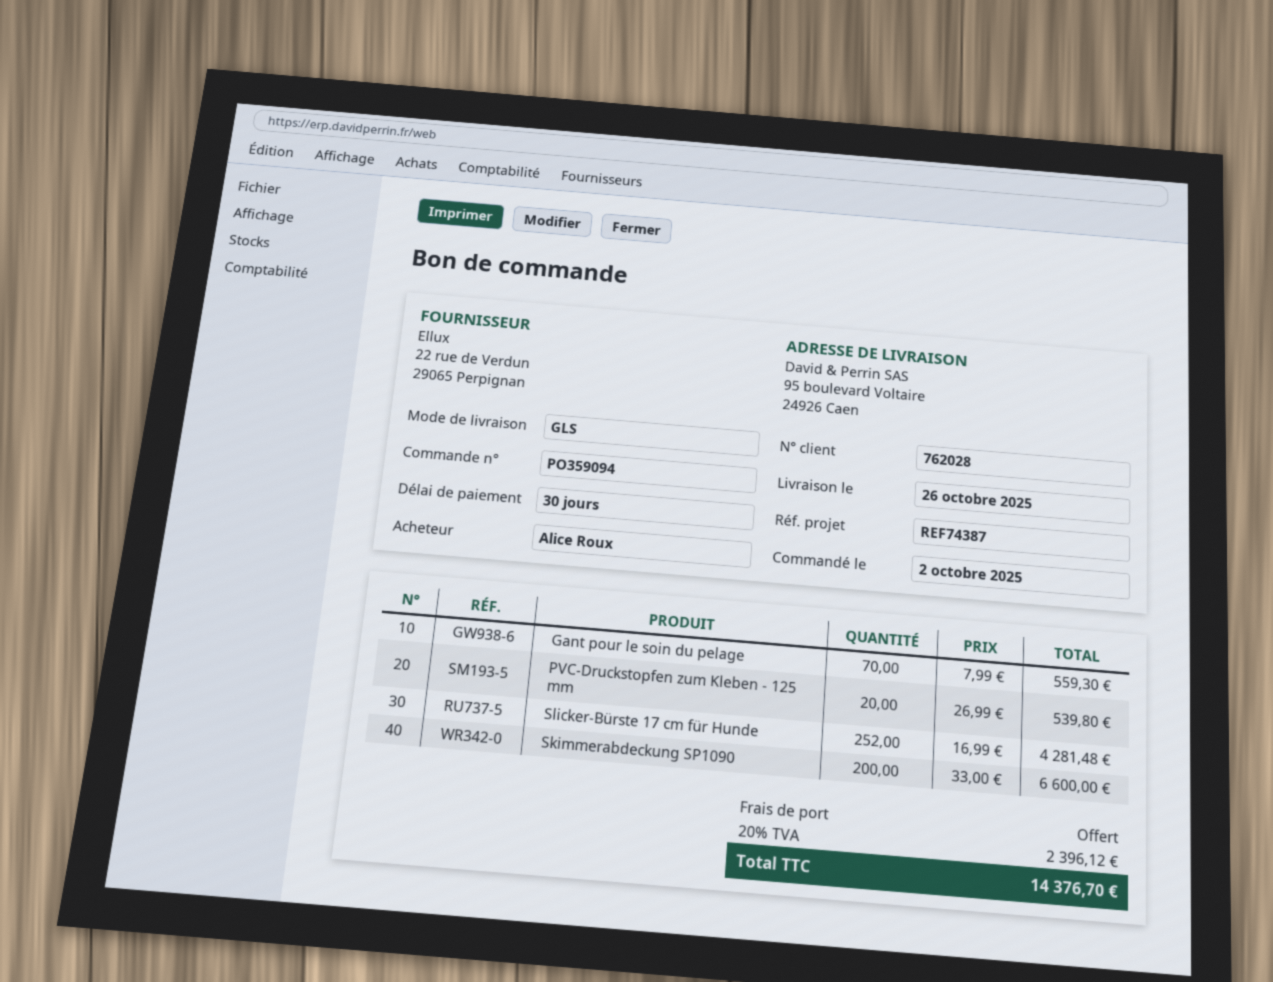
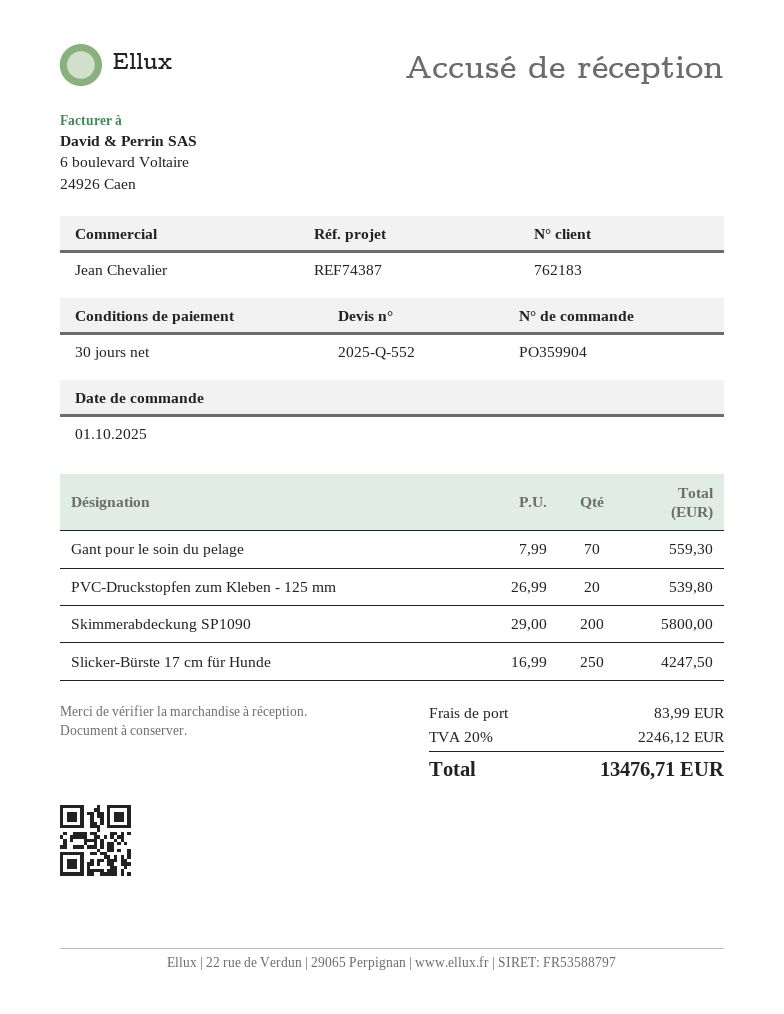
order number: PO359094 -> PO359904
order date: 2025-10-02 -> 2025-10-01
customer number: 762028 -> 762183
Slicker-Bürste 17 cm für Hunde: 252 x 16.99 = 4281.48 -> 250 x 16.99 = 4247.50
Skimmerabdeckung SP1090: 200 x 33.00 = 6600.00 -> 200 x 29.00 = 5800.00
shipping: 0.00 -> 83.99
tax: 20% = 2396.12 -> 20% = 2246.12
total: 14376.70 -> 13476.71

